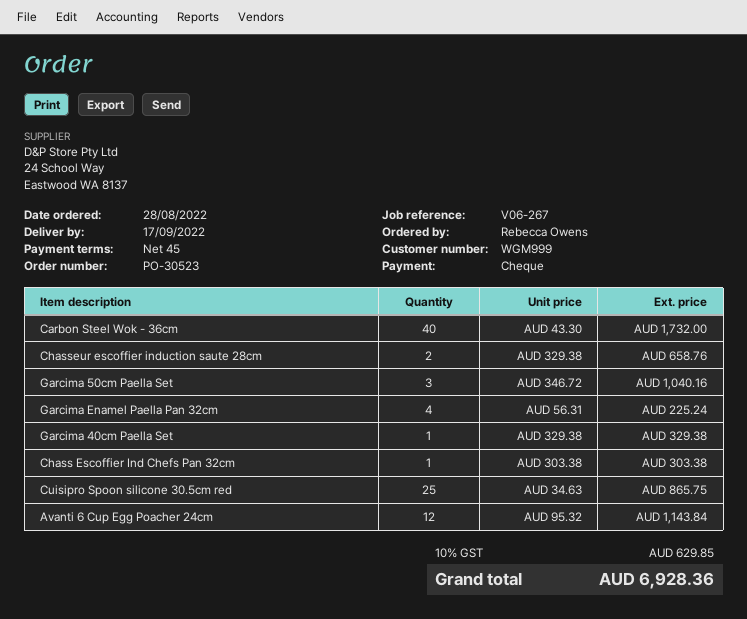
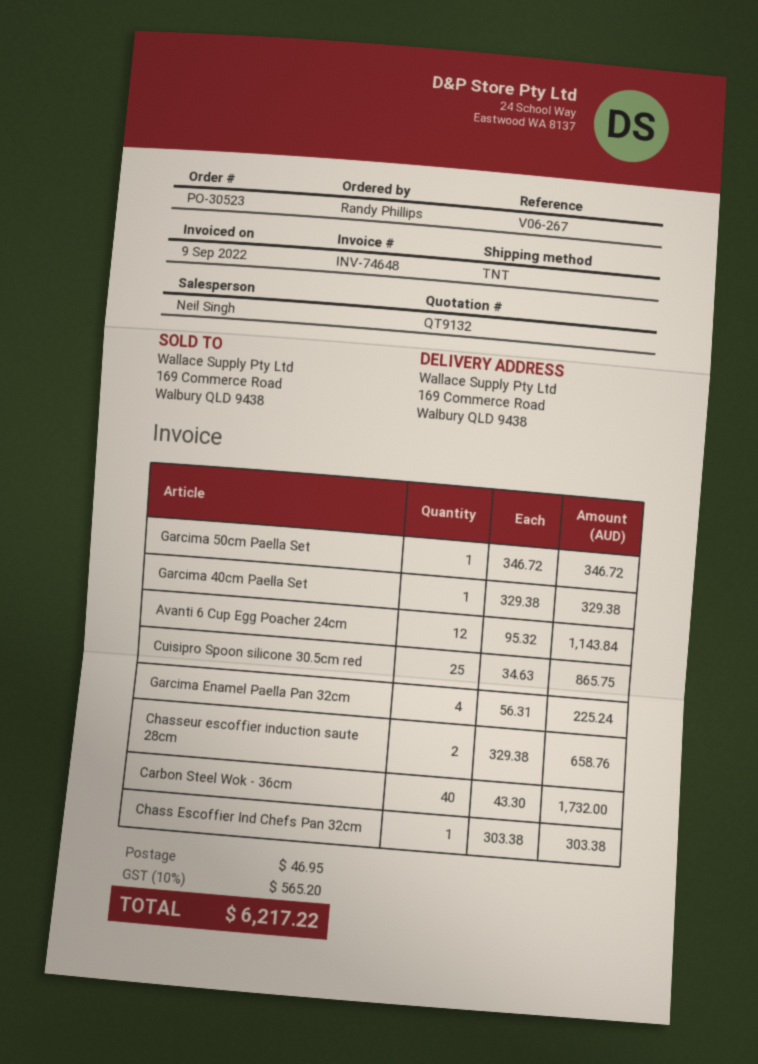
ordered by: Rebecca Owens -> Randy Phillips
Garcima 50cm Paella Set: 3 x 346.72 = 1040.16 -> 1 x 346.72 = 346.72
shipping: none -> 46.95
tax: 10% = 629.85 -> 10% = 565.20
total: 6928.36 -> 6217.22

